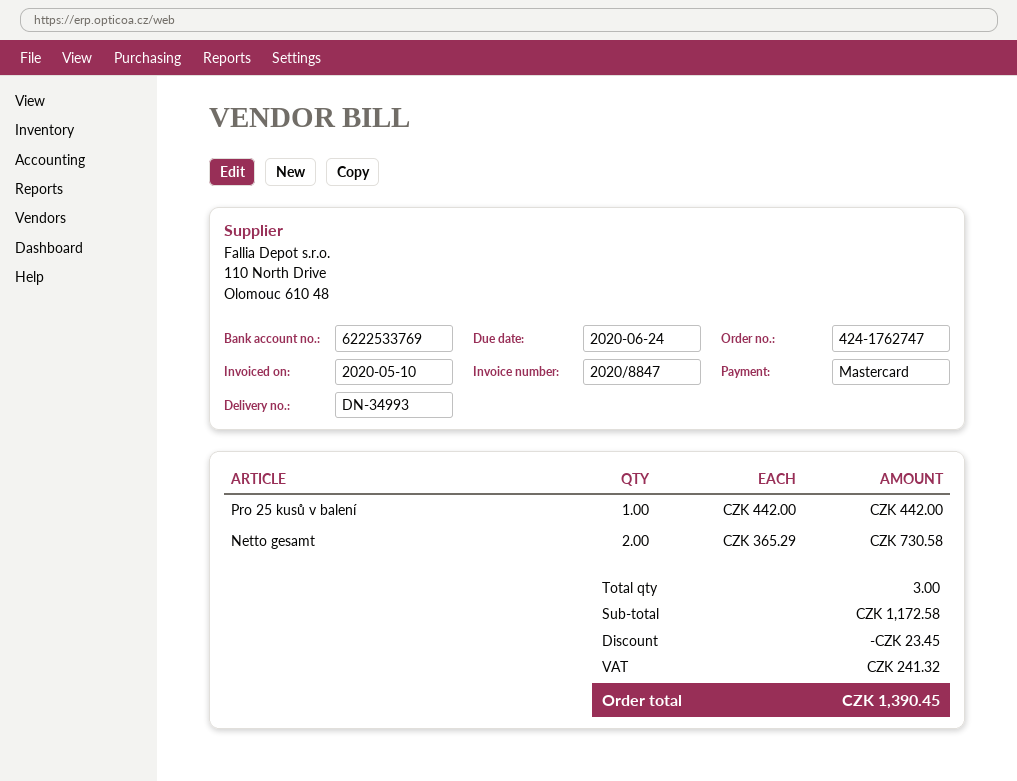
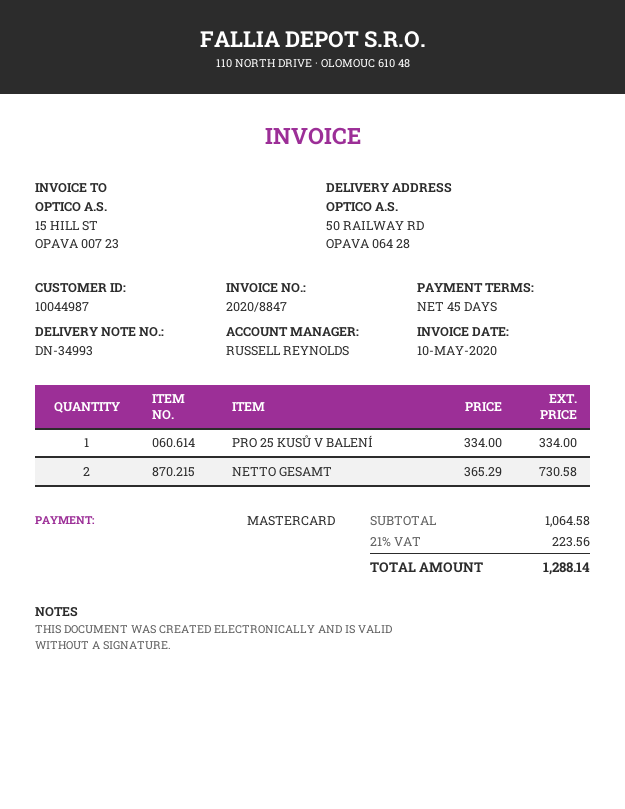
Pro 25 kusů v balení: 1 x 442.00 = 442.00 -> 1 x 334.00 = 334.00
subtotal: 1172.58 -> 1064.58
discount: 23.45 -> none
tax: 241.32 -> 223.56
total: 1390.45 -> 1288.14

